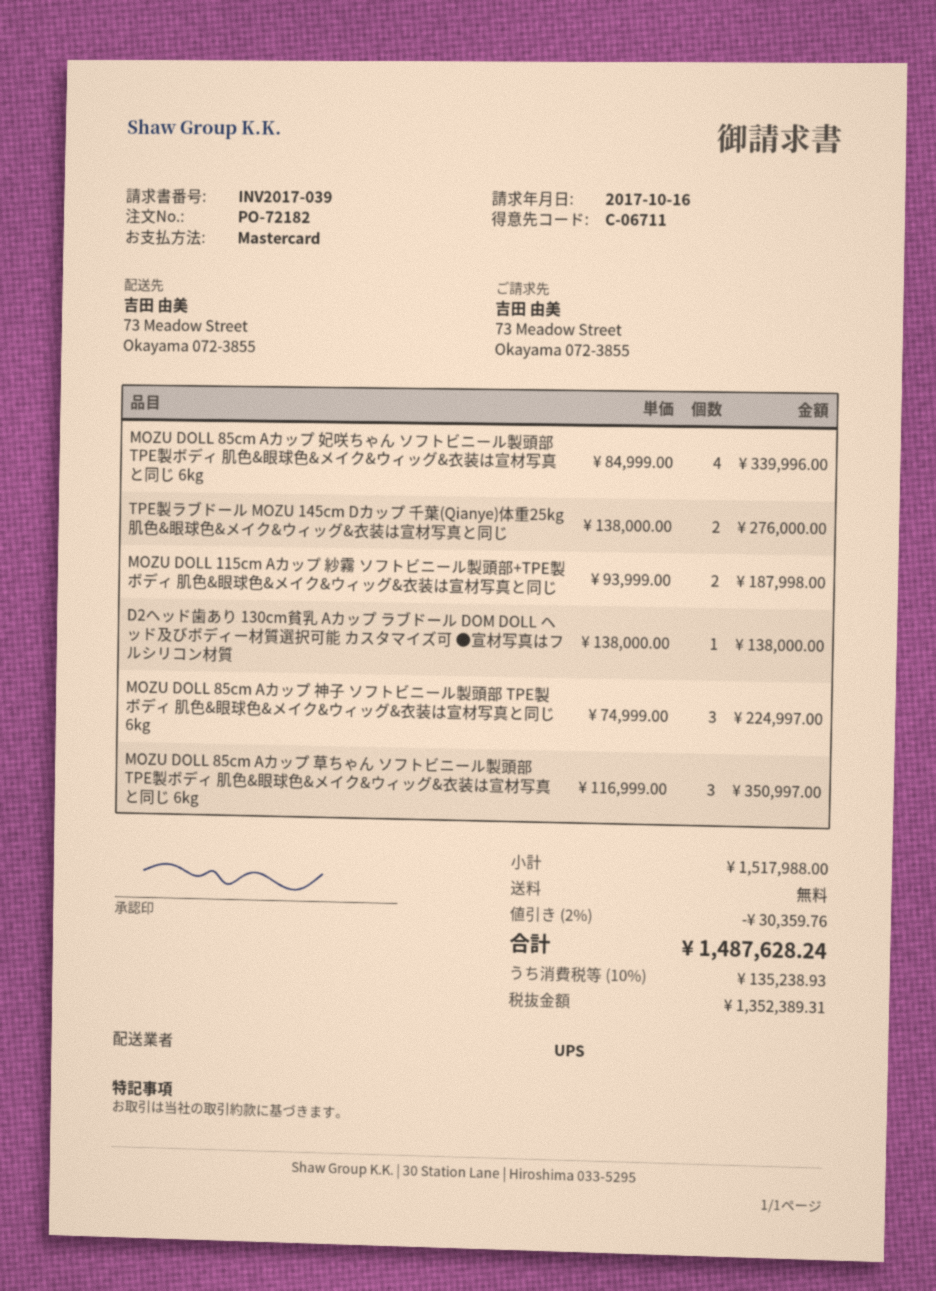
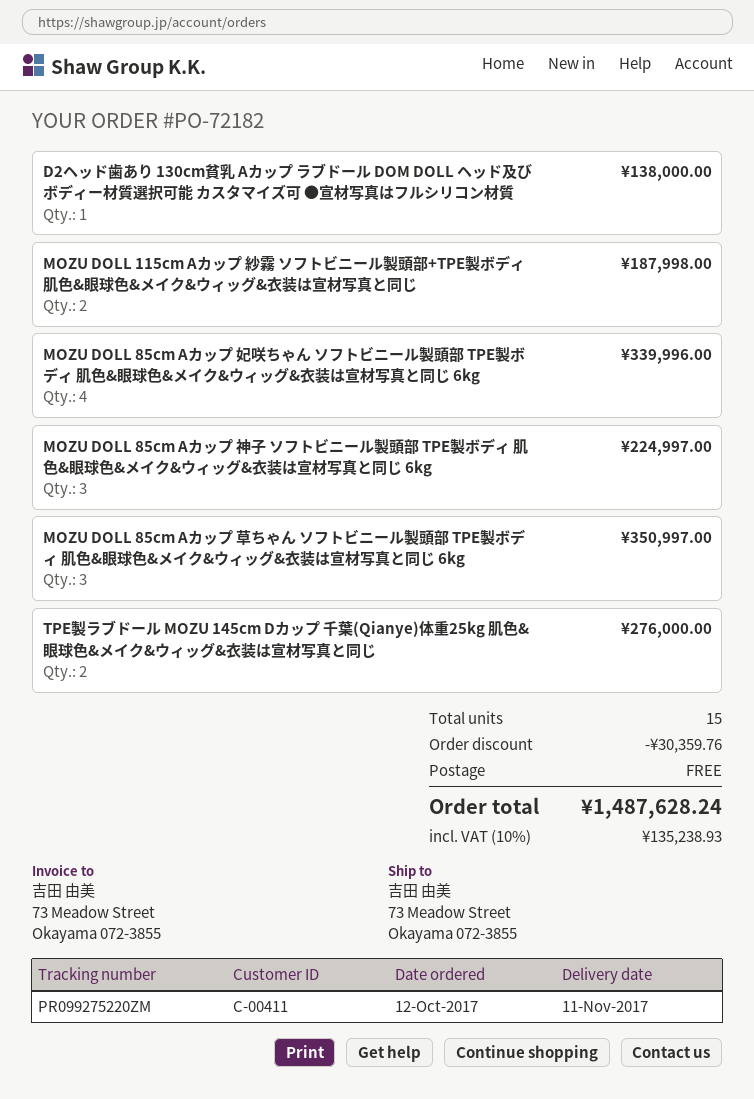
customer number: C-06711 -> C-00411

